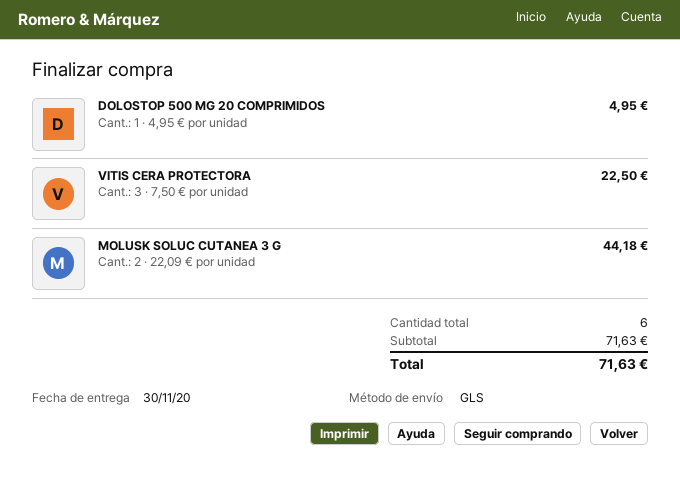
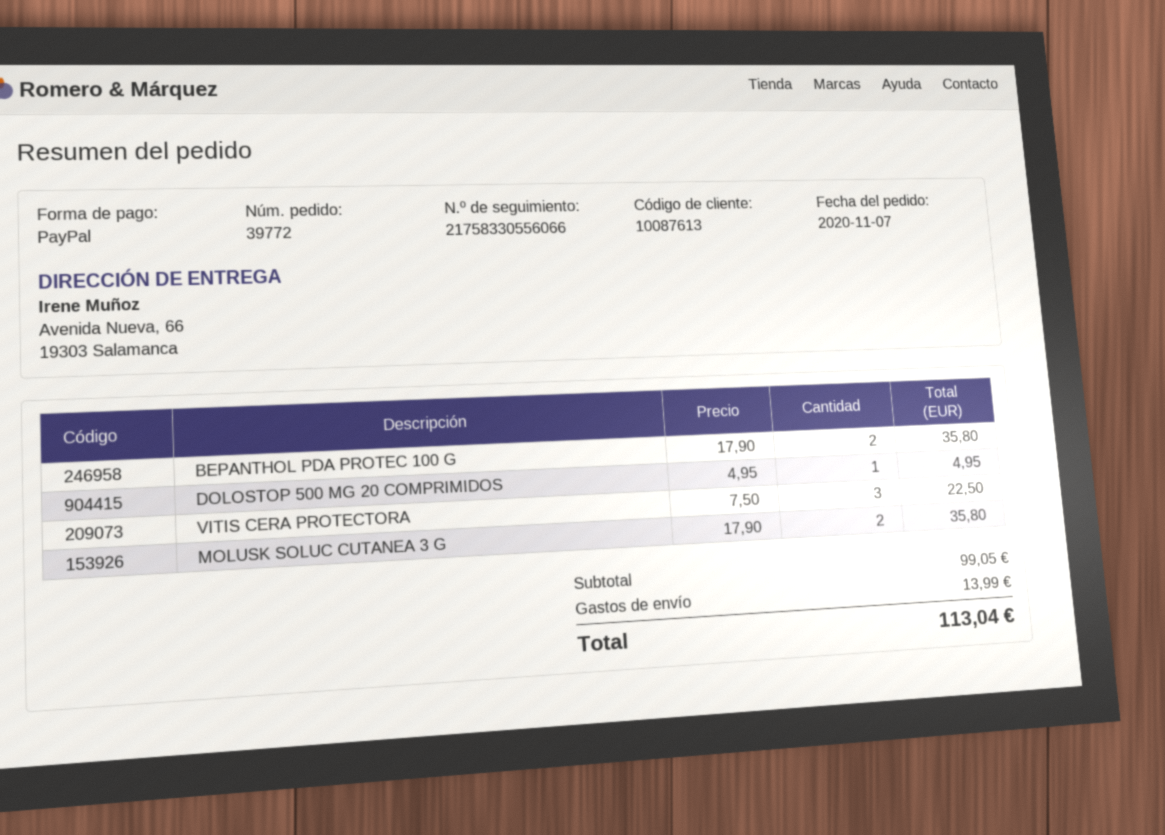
MOLUSK SOLUC CUTANEA 3 G: 2 x 22.09 = 44.18 -> 2 x 17.90 = 35.80
BEPANTHOL PDA PROTEC 100 G: none -> 2 x 17.90 = 35.80
subtotal: 71.63 -> 99.05
shipping: none -> 13.99
total: 71.63 -> 113.04

